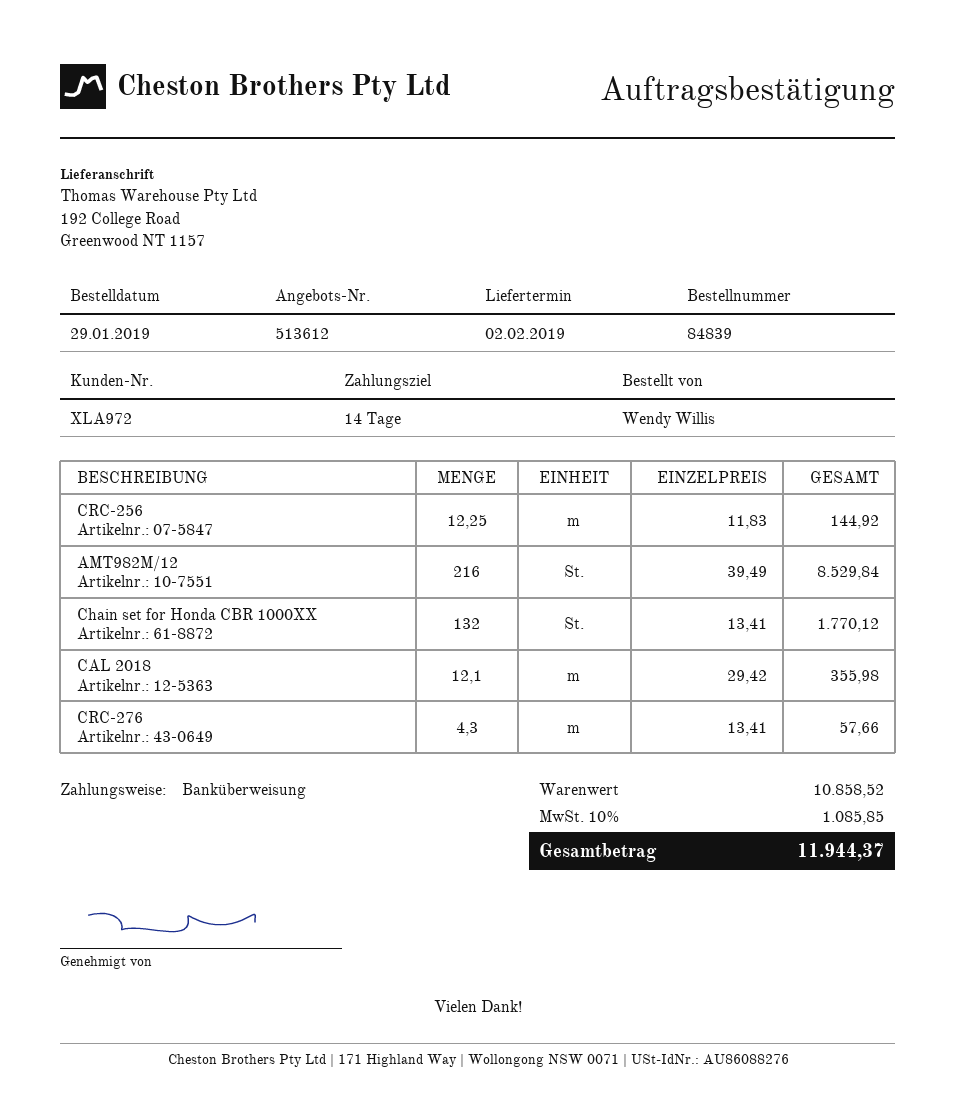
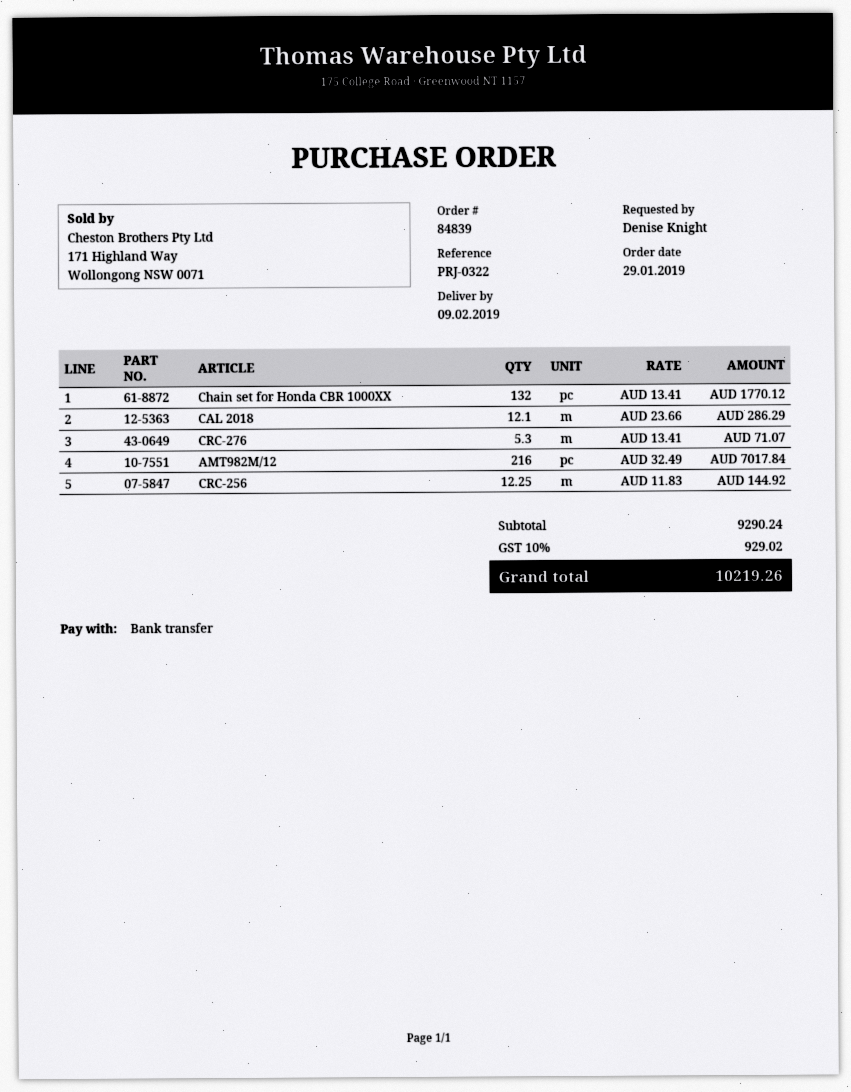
delivery date: 2019-02-02 -> 2019-02-09
ordered by: Wendy Willis -> Denise Knight
AMT982M/12: 216 x 39.49 = 8529.84 -> 216 x 32.49 = 7017.84
CAL 2018: 12.1 x 29.42 = 355.98 -> 12.1 x 23.66 = 286.29
CRC-276: 4.3 x 13.41 = 57.66 -> 5.3 x 13.41 = 71.07
subtotal: 10858.52 -> 9290.24
tax: 10% = 1085.85 -> 10% = 929.02
total: 11944.37 -> 10219.26

